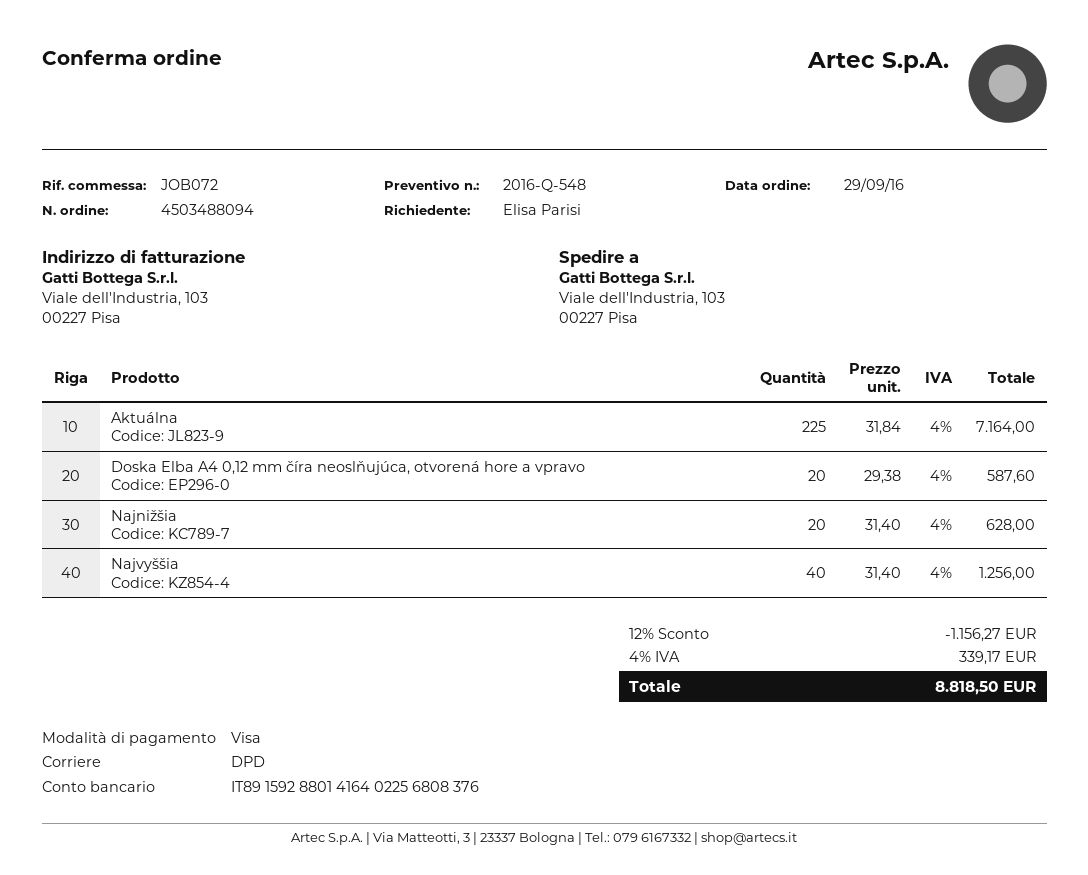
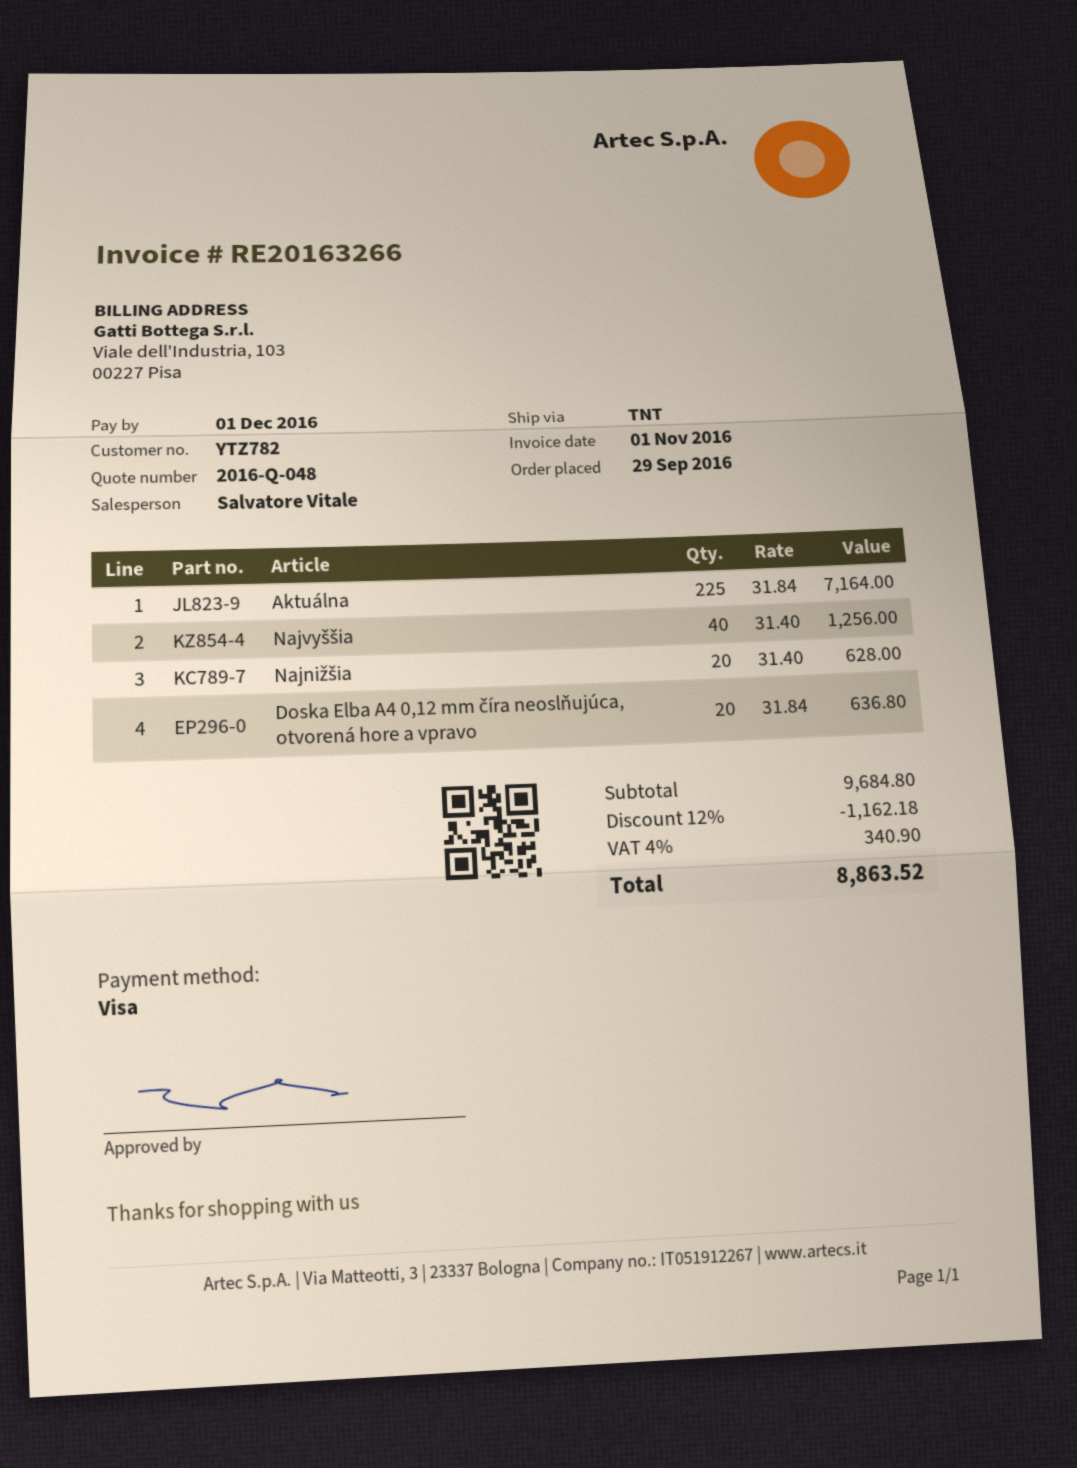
quote number: 2016-Q-548 -> 2016-Q-048
shipping method: DPD -> TNT
Doska Elba A4 0,12 mm číra neoslňujúca, otvorená hore a vpravo: 20 x 29.38 = 587.60 -> 20 x 31.84 = 636.80
discount: 12% = 1156.27 -> 12% = 1162.18
tax: 4% = 339.17 -> 4% = 340.90
total: 8818.50 -> 8863.52

